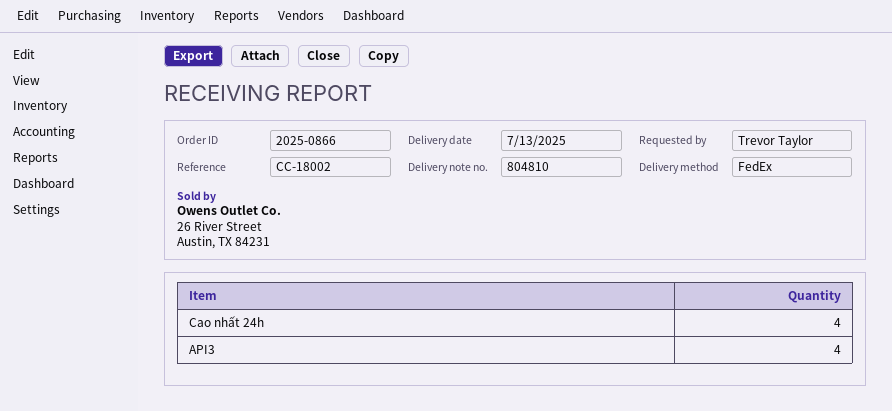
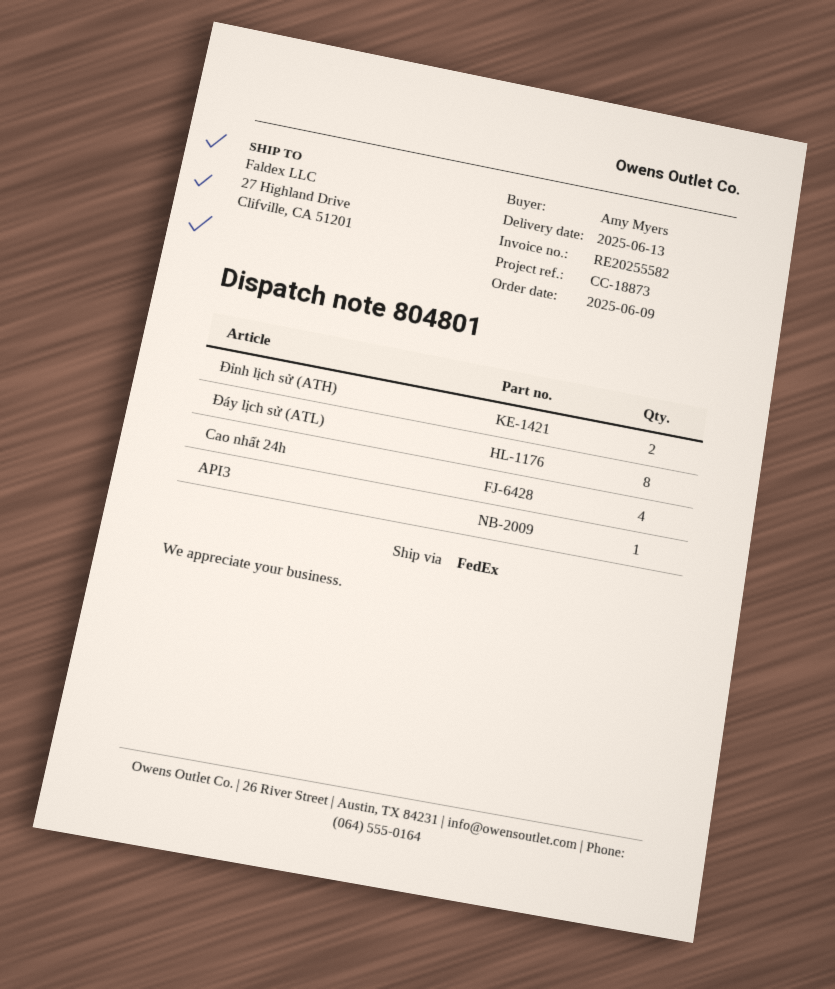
delivery note number: 804810 -> 804801
delivery date: 2025-07-13 -> 2025-06-13
reference: CC-18002 -> CC-18873
ordered by: Trevor Taylor -> Amy Myers
API3: 4 -> 1
Đỉnh lịch sử (ATH): none -> 2
Đáy lịch sử (ATL): none -> 8

